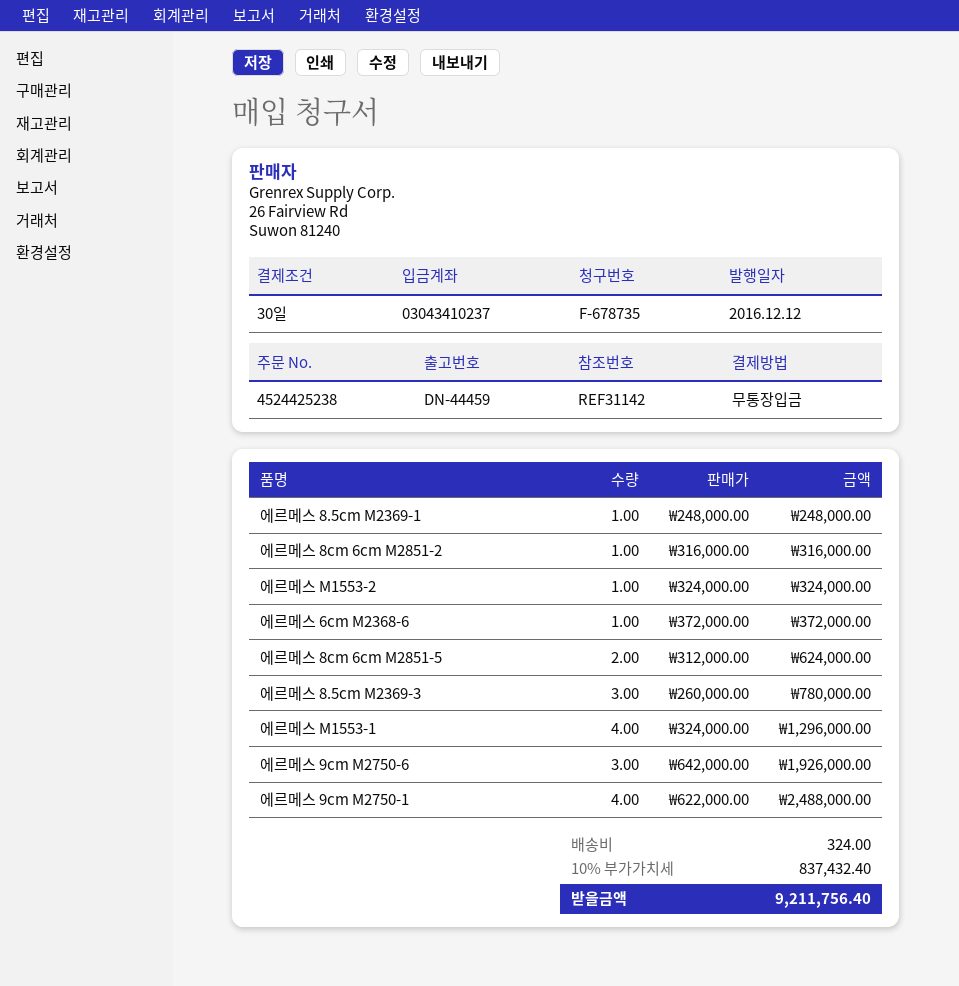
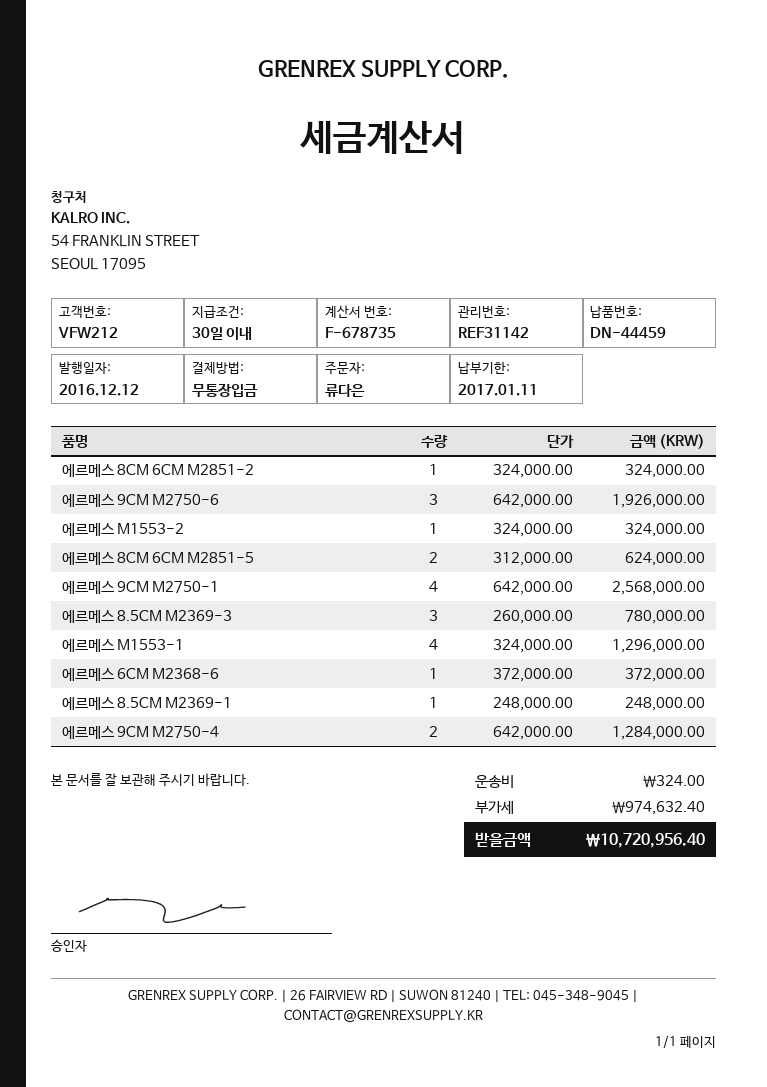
에르메스 8cm 6cm M2851-2: 1 x 316000.00 = 316000.00 -> 1 x 324000.00 = 324000.00
에르메스 9cm M2750-1: 4 x 622000.00 = 2488000.00 -> 4 x 642000.00 = 2568000.00
에르메스 9CM M2750-4: none -> 2 x 642000.00 = 1284000.00
tax: 837432.40 -> 974632.40
total: 9211756.40 -> 10720956.40

